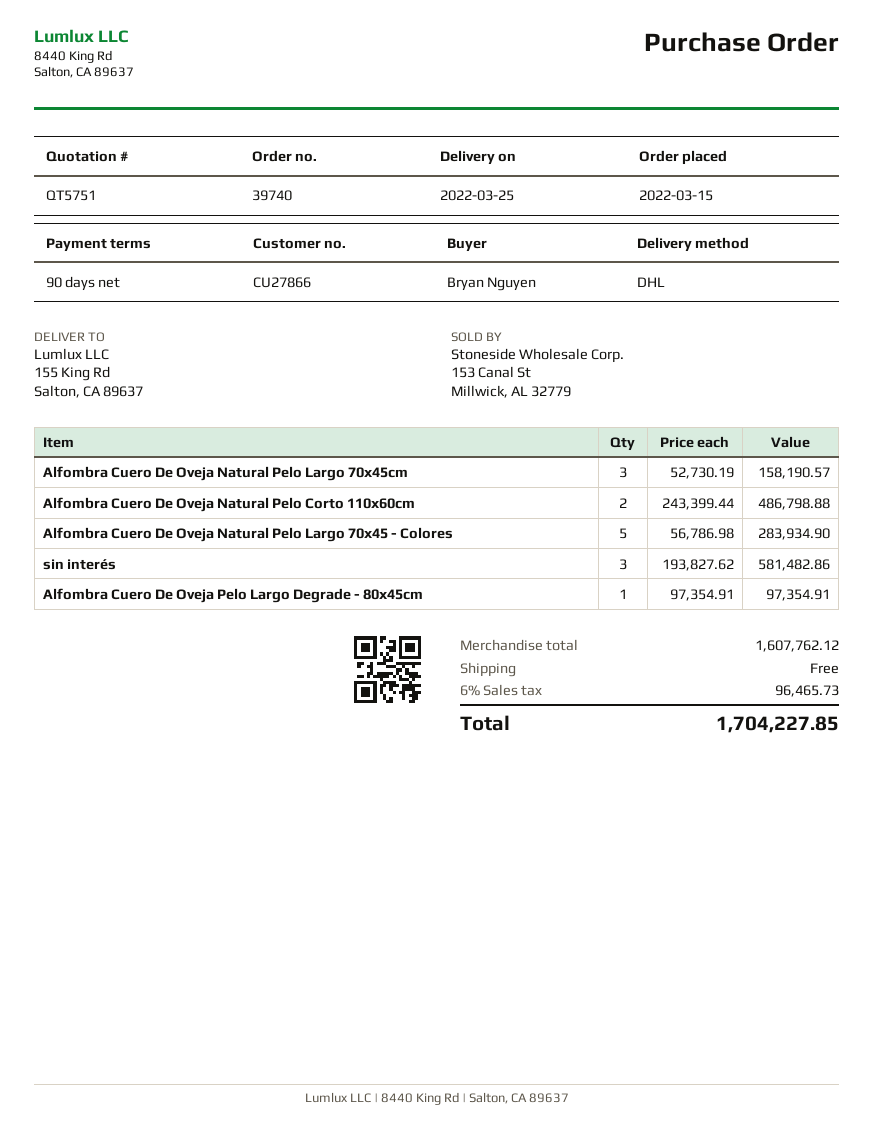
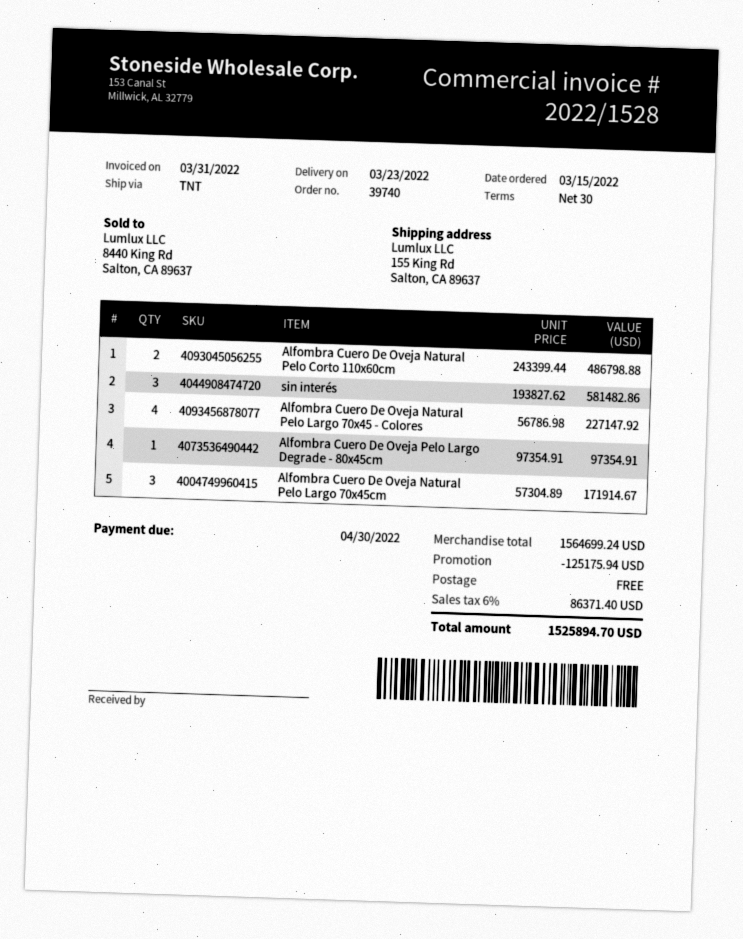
delivery date: 2022-03-25 -> 2022-03-23
payment terms: 90 days -> 30 days
shipping method: DHL -> TNT
Alfombra Cuero De Oveja Natural Pelo Largo 70x45cm: 3 x 52730.19 = 158190.57 -> 3 x 57304.89 = 171914.67
Alfombra Cuero De Oveja Natural Pelo Largo 70x45 - Colores: 5 x 56786.98 = 283934.90 -> 4 x 56786.98 = 227147.92
subtotal: 1607762.12 -> 1564699.24
discount: none -> 125175.94
tax: 6% = 96465.73 -> 6% = 86371.40
total: 1704227.85 -> 1525894.70

